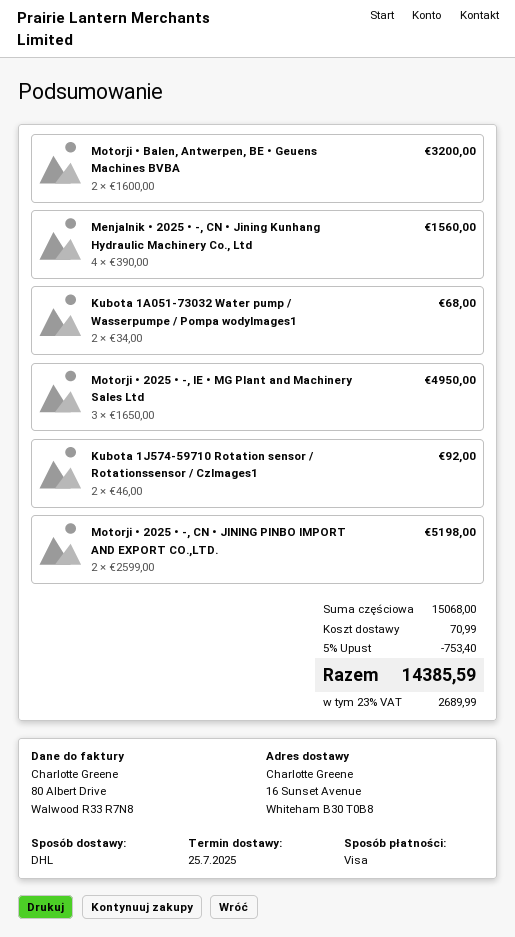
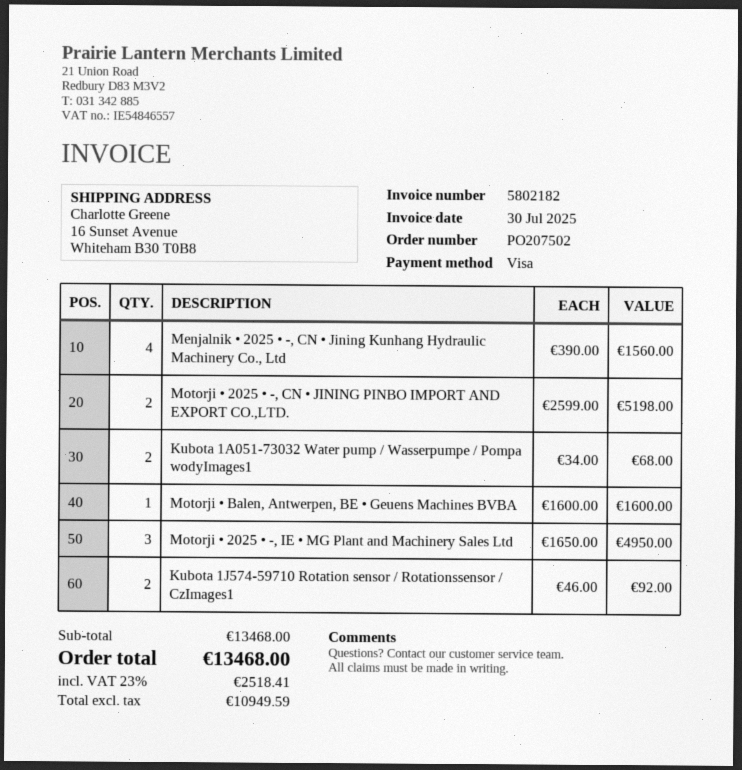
Motorji • Balen, Antwerpen, BE • Geuens Machines BVBA: 2 x 1600.00 = 3200.00 -> 1 x 1600.00 = 1600.00
subtotal: 15068.00 -> 13468.00
discount: 5% = 753.40 -> none
shipping: 70.99 -> none
tax: 23% = 2689.99 -> 23% = 2518.41
total: 14385.59 -> 13468.00

